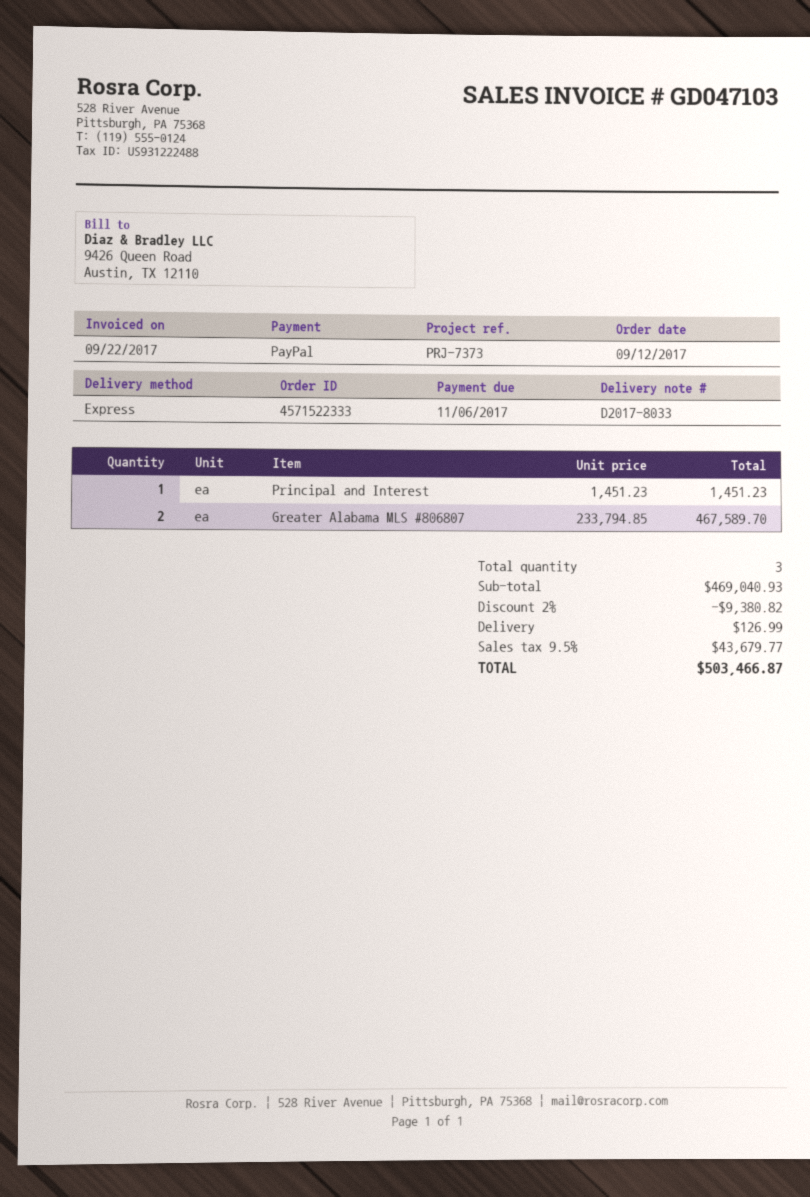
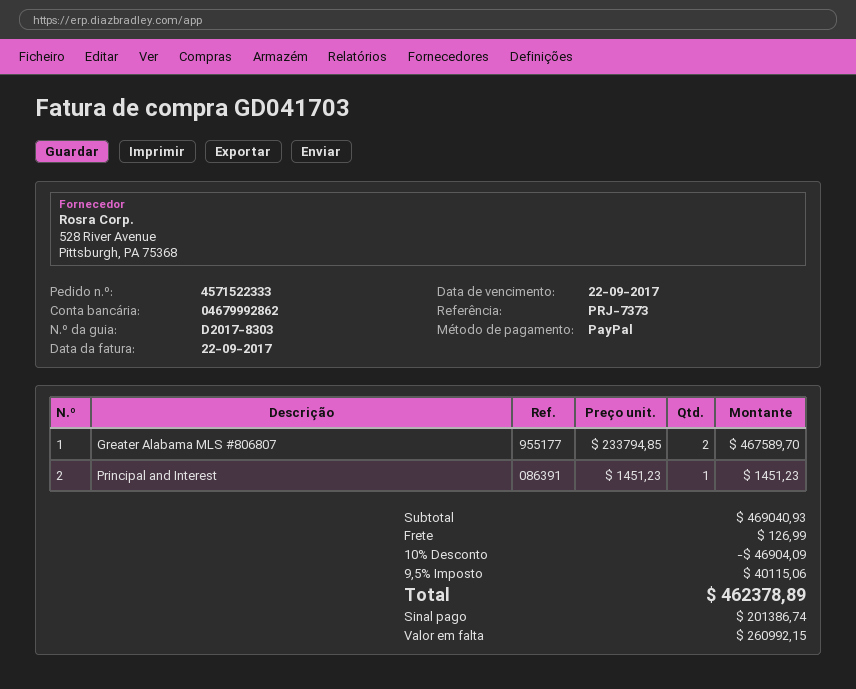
delivery note number: D2017-8033 -> D2017-8303
invoice number: GD047103 -> GD041703
due date: 2017-11-06 -> 2017-09-22
discount: 2% = 9380.82 -> 10% = 46904.09
tax: 9.5% = 43679.77 -> 9.5% = 40115.06
total: 503466.87 -> 462378.89

